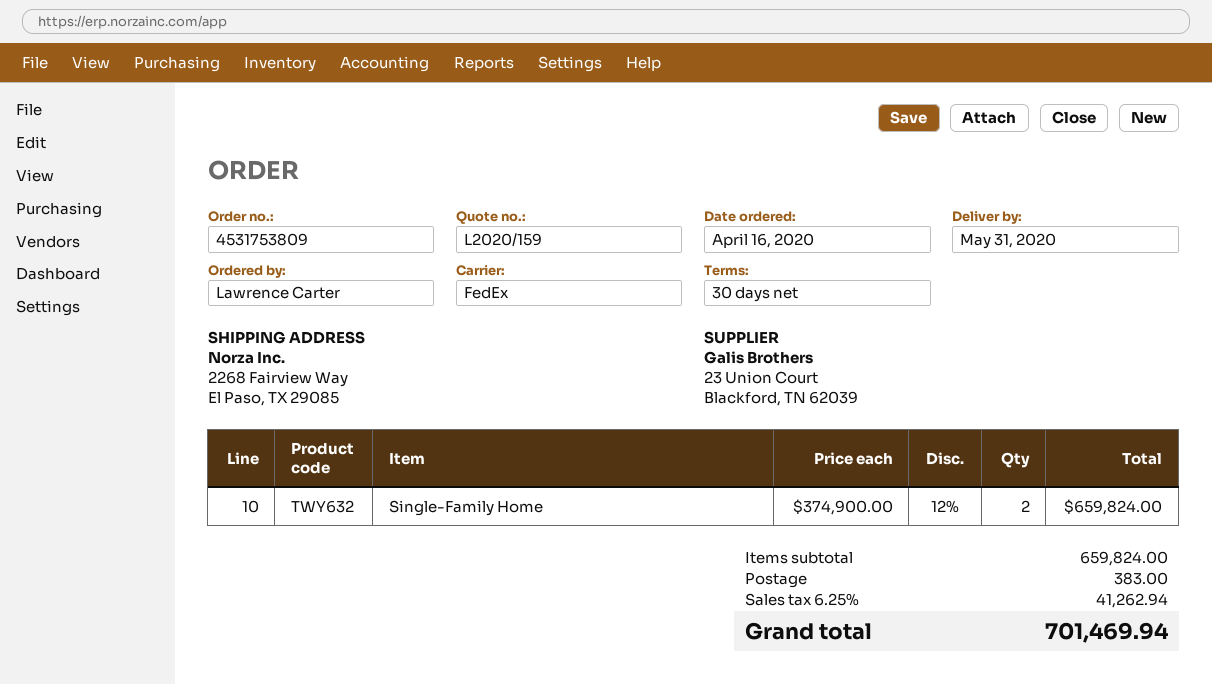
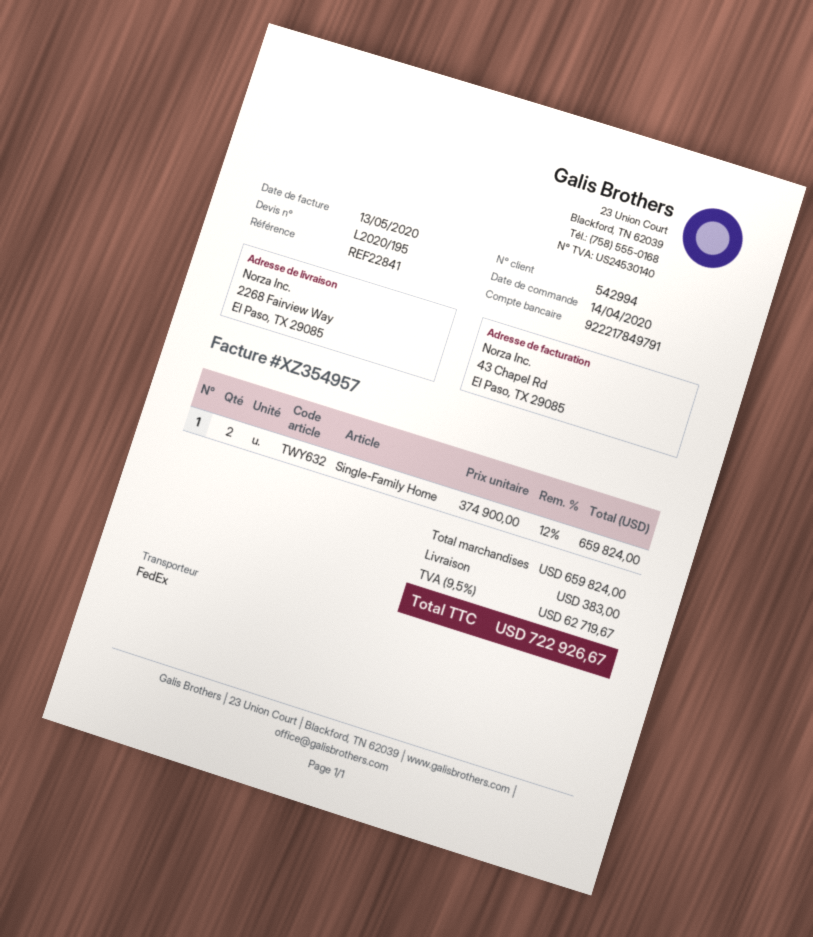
quote number: L2020/159 -> L2020/195
order date: 2020-04-16 -> 2020-04-14
tax: 6.25% = 41262.94 -> 9.5% = 62719.67
total: 701469.94 -> 722926.67

